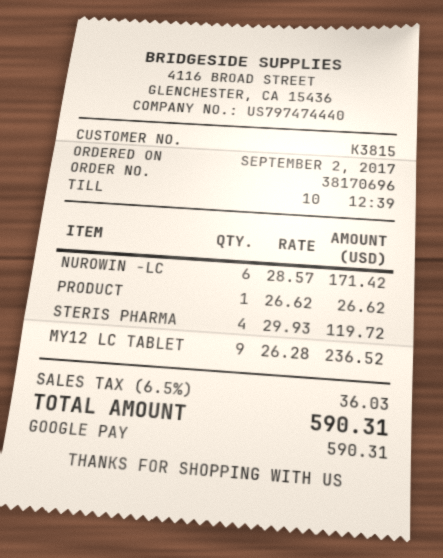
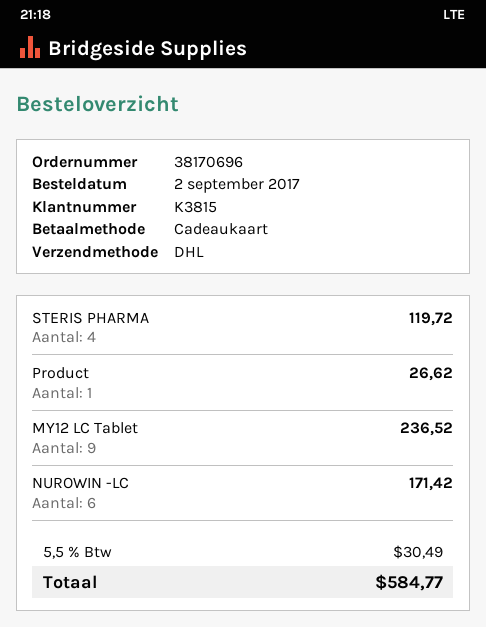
payment method: Google Pay -> gift card
tax: 6.5% = 36.03 -> 5.5% = 30.49
total: 590.31 -> 584.77

